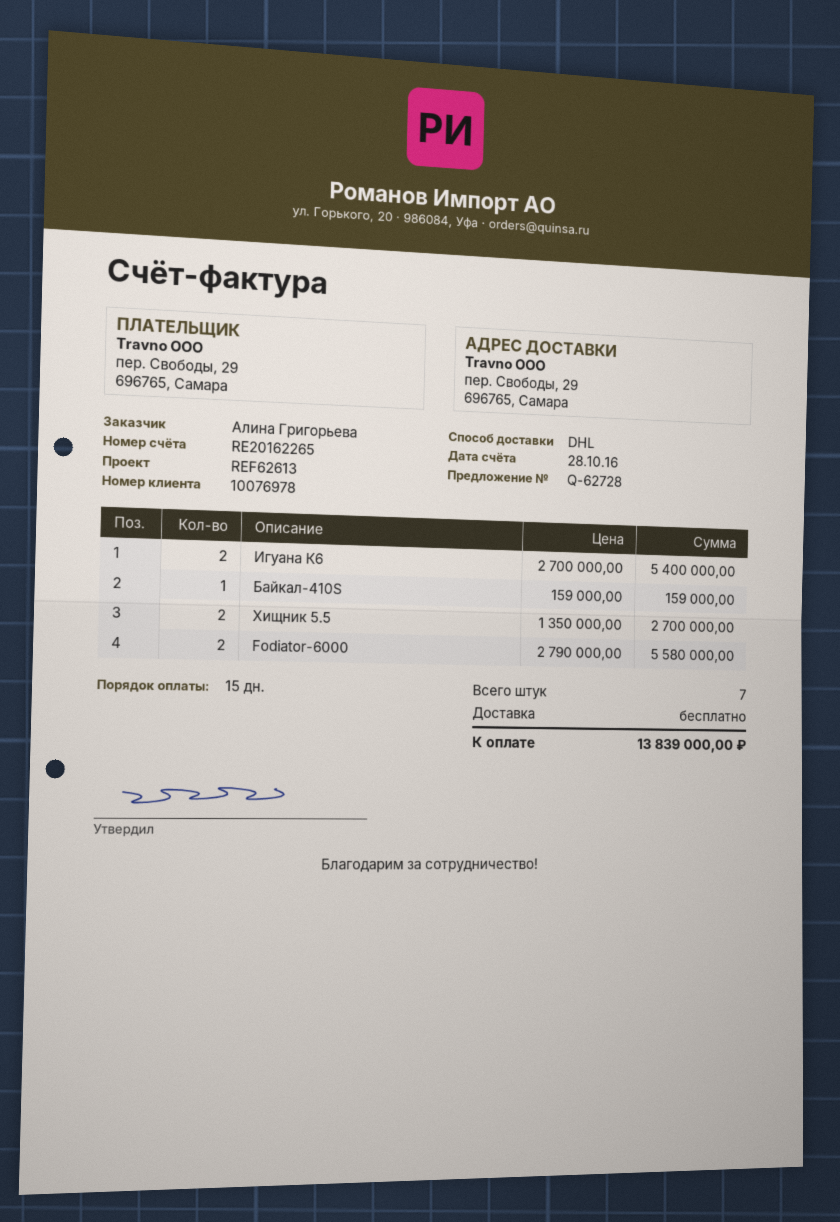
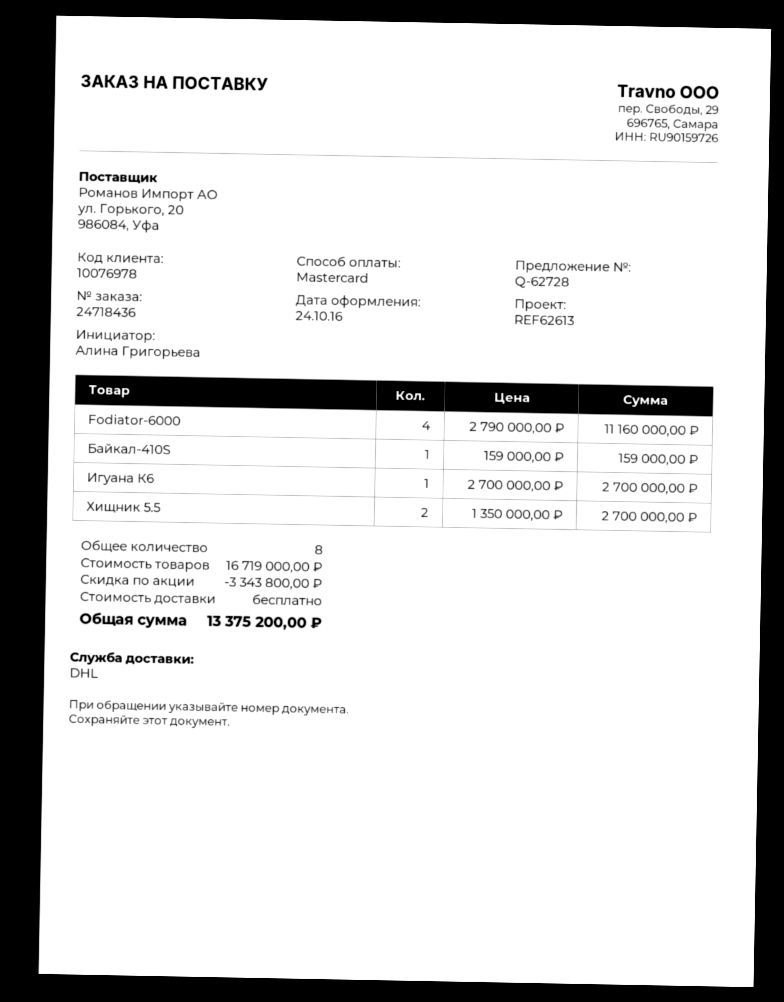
Игуана К6: 2 x 2700000.00 = 5400000.00 -> 1 x 2700000.00 = 2700000.00
Fodiator-6000: 2 x 2790000.00 = 5580000.00 -> 4 x 2790000.00 = 11160000.00
total quantity: 7 -> 8
discount: none -> 3343800.00
total: 13839000.00 -> 13375200.00

